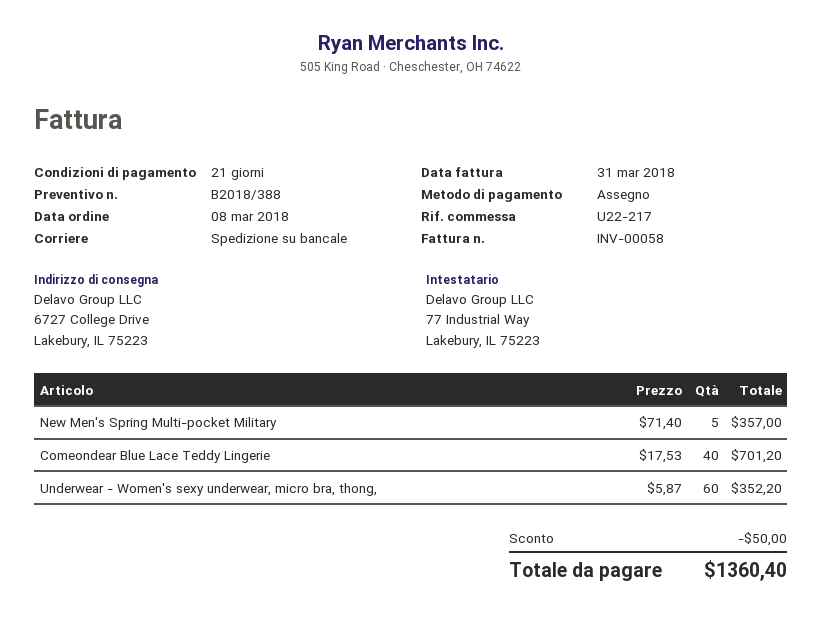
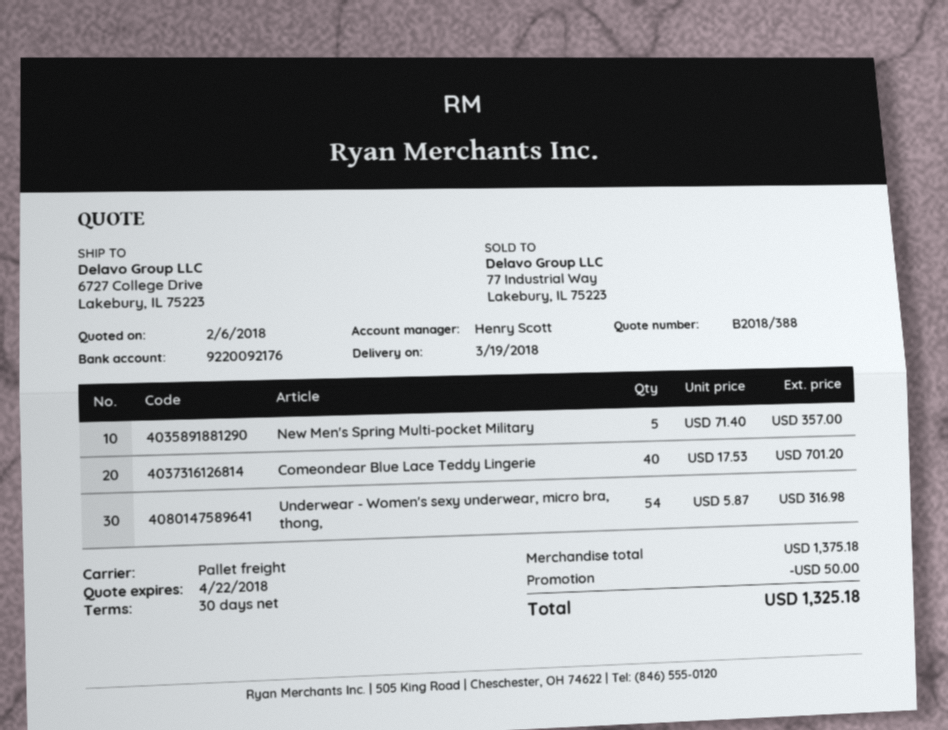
payment terms: 21 days -> 30 days
Underwear - Women's sexy underwear, micro bra, thong,: 60 x 5.87 = 352.20 -> 54 x 5.87 = 316.98
total: 1360.40 -> 1325.18

